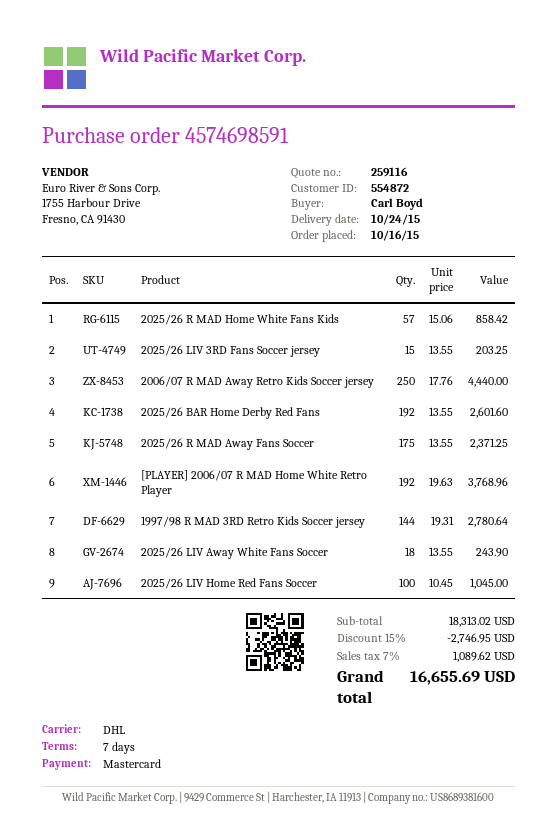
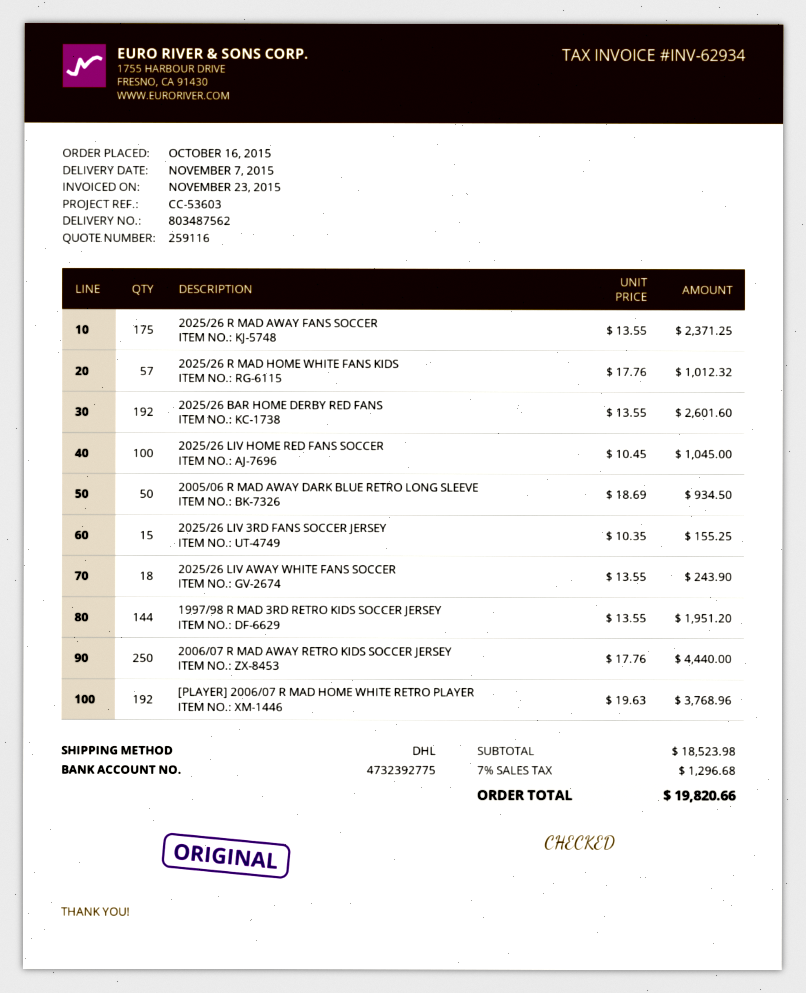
delivery date: 2015-10-24 -> 2015-11-07
2025/26 R MAD Home White Fans Kids: 57 x 15.06 = 858.42 -> 57 x 17.76 = 1012.32
2025/26 LIV 3RD Fans Soccer jersey: 15 x 13.55 = 203.25 -> 15 x 10.35 = 155.25
1997/98 R MAD 3RD Retro Kids Soccer jersey: 144 x 19.31 = 2780.64 -> 144 x 13.55 = 1951.20
2005/06 R MAD AWAY DARK BLUE RETRO LONG SLEEVE: none -> 50 x 18.69 = 934.50
subtotal: 18313.02 -> 18523.98
discount: 15% = 2746.95 -> none
tax: 7% = 1089.62 -> 7% = 1296.68
total: 16655.69 -> 19820.66

